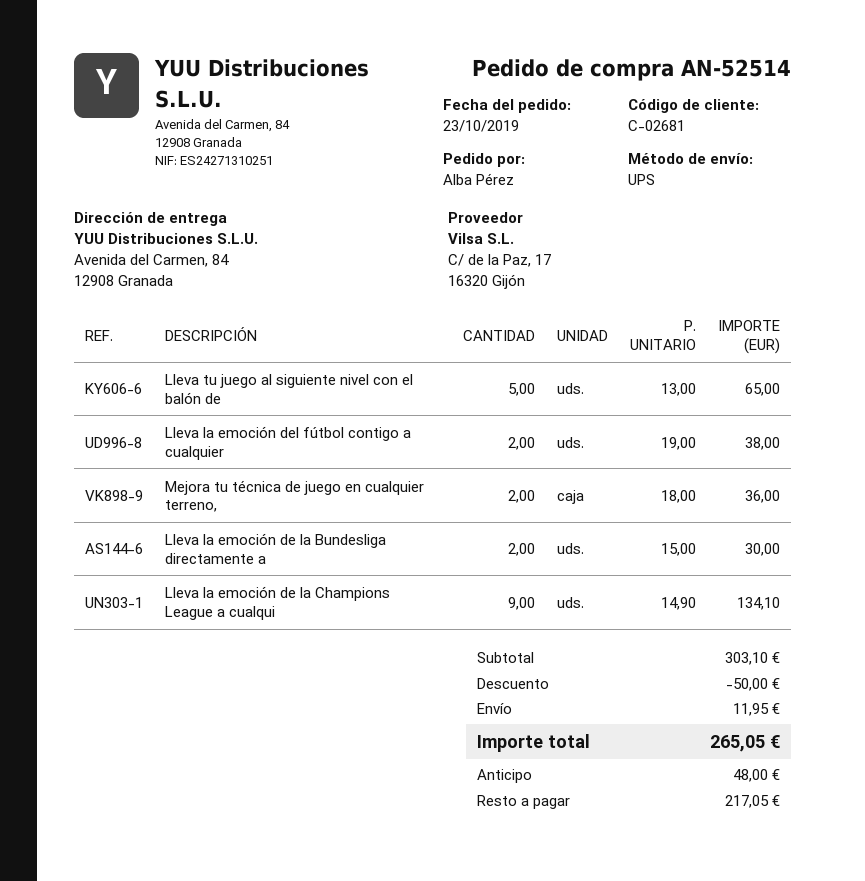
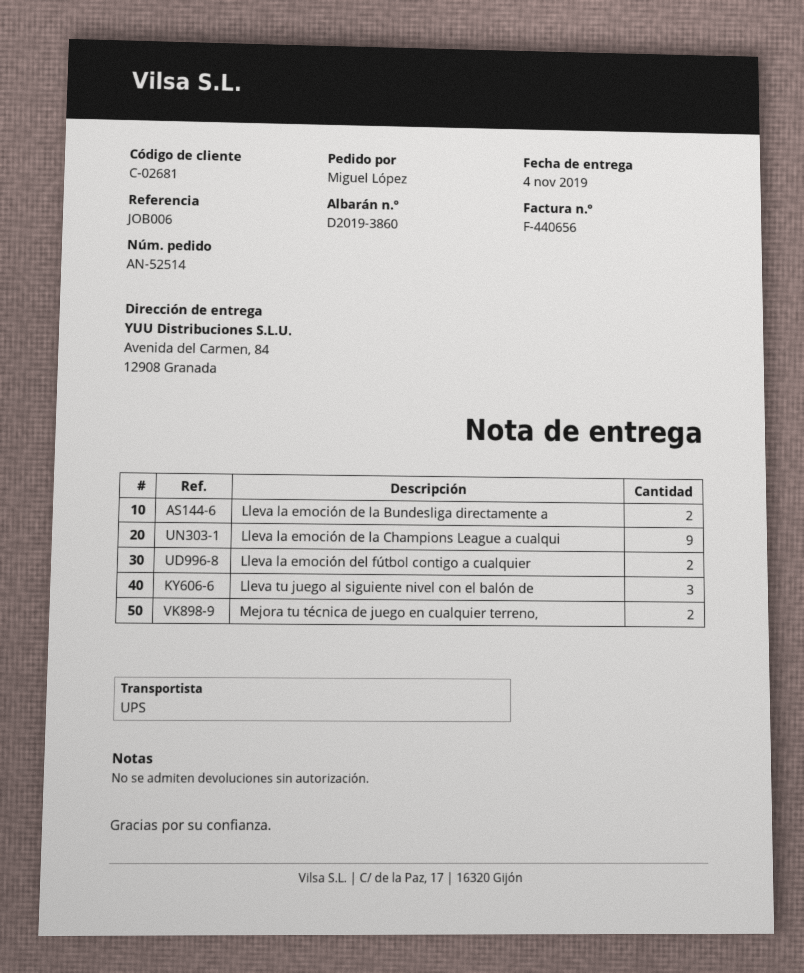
ordered by: Alba Pérez -> Miguel López
Lleva tu juego al siguiente nivel con el balón de: 5 -> 3

